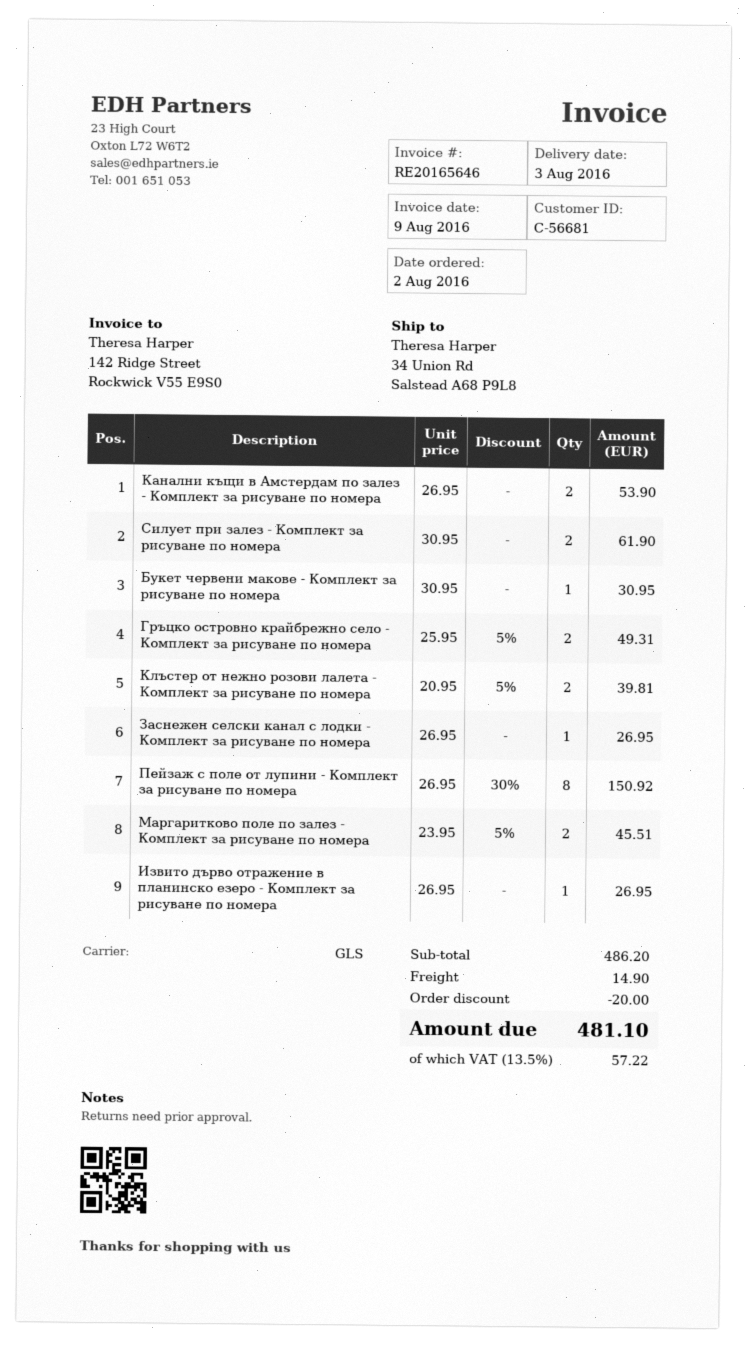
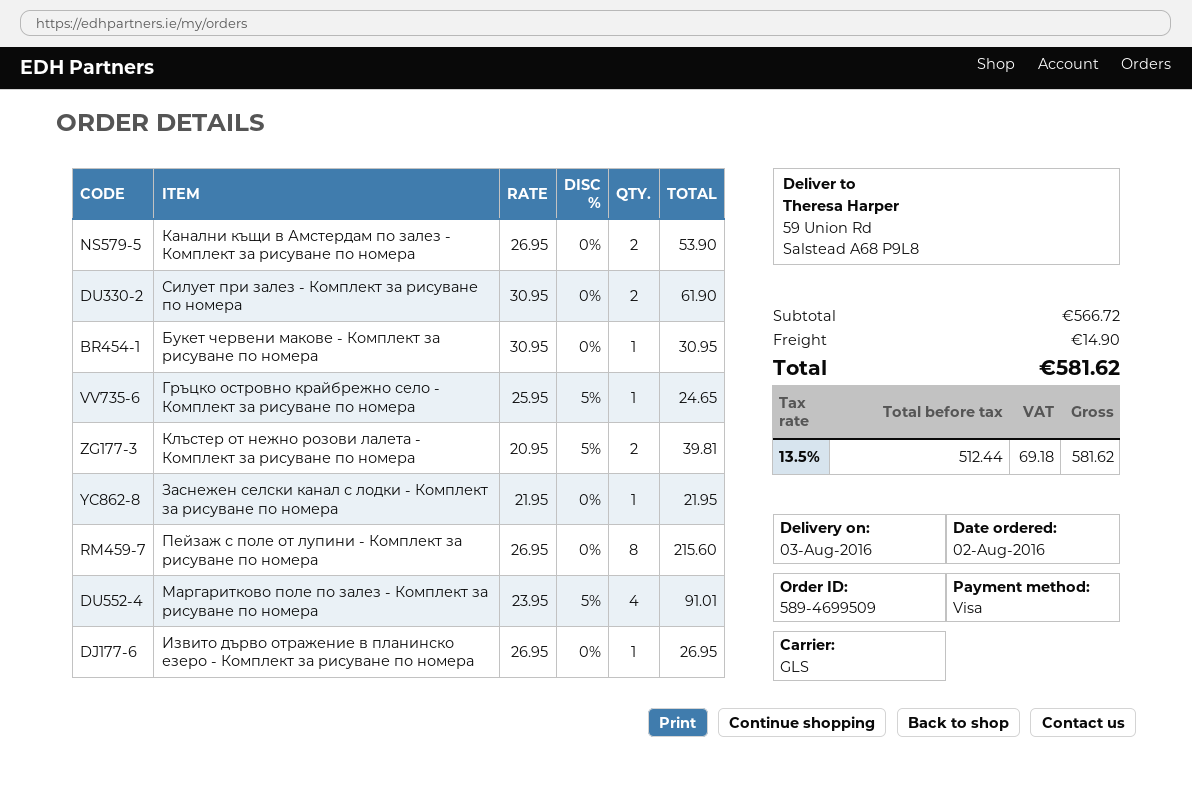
ship to: 34 Union Rd, Salstead A68 P9L8 -> 59 Union Rd, Salstead A68 P9L8
Гръцко островно крайбрежно село - Комплект за рисуване по номера: 2 x 25.95 - 5% = 49.31 -> 1 x 25.95 - 5% = 24.65
Заснежен селски канал с лодки - Комплект за рисуване по номера: 1 x 26.95 = 26.95 -> 1 x 21.95 = 21.95
Пейзаж с поле от лупини - Комплект за рисуване по номера: 8 x 26.95 - 30% = 150.92 -> 8 x 26.95 = 215.60
Маргаритково поле по залез - Комплект за рисуване по номера: 2 x 23.95 - 5% = 45.51 -> 4 x 23.95 - 5% = 91.01
subtotal: 486.20 -> 566.72
discount: 20.00 -> none
tax: 13.5% = 57.22 -> 13.5% = 69.18
total: 481.10 -> 581.62

